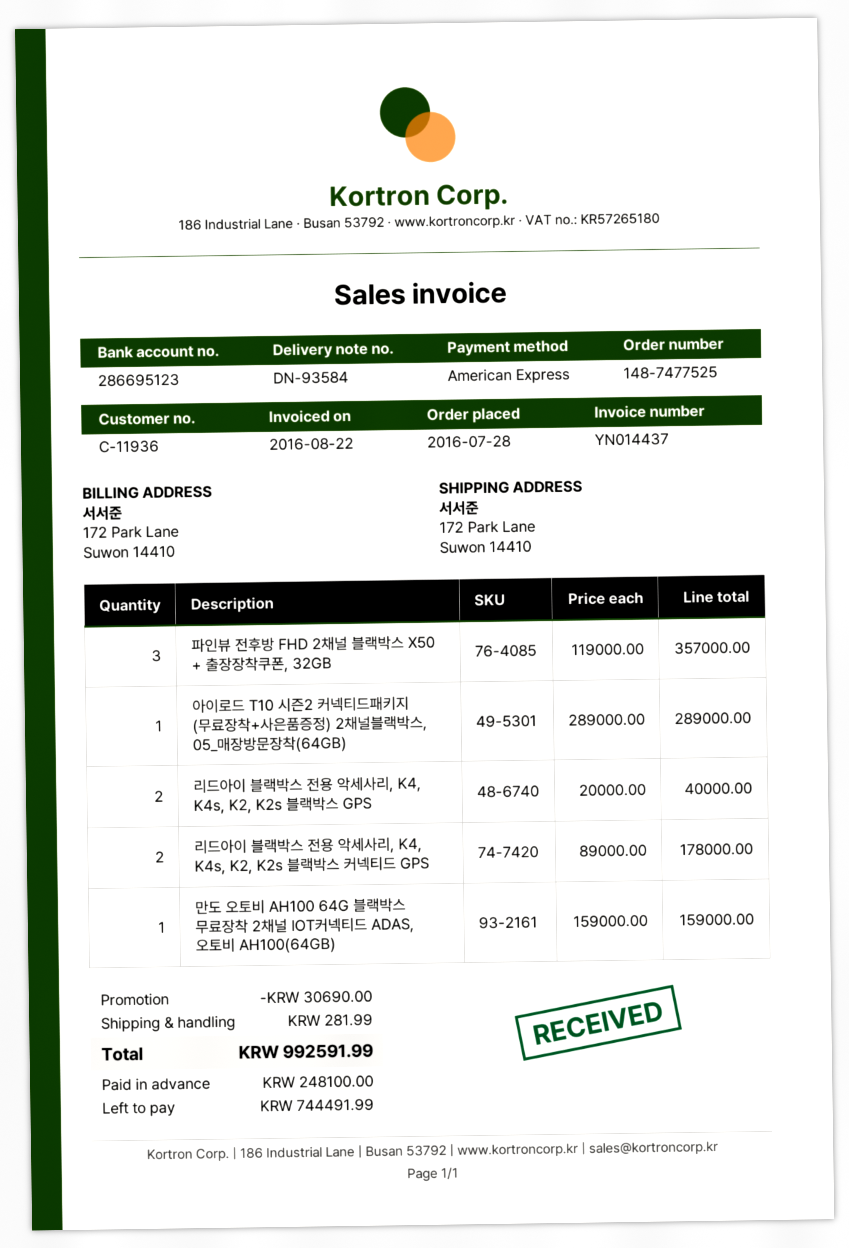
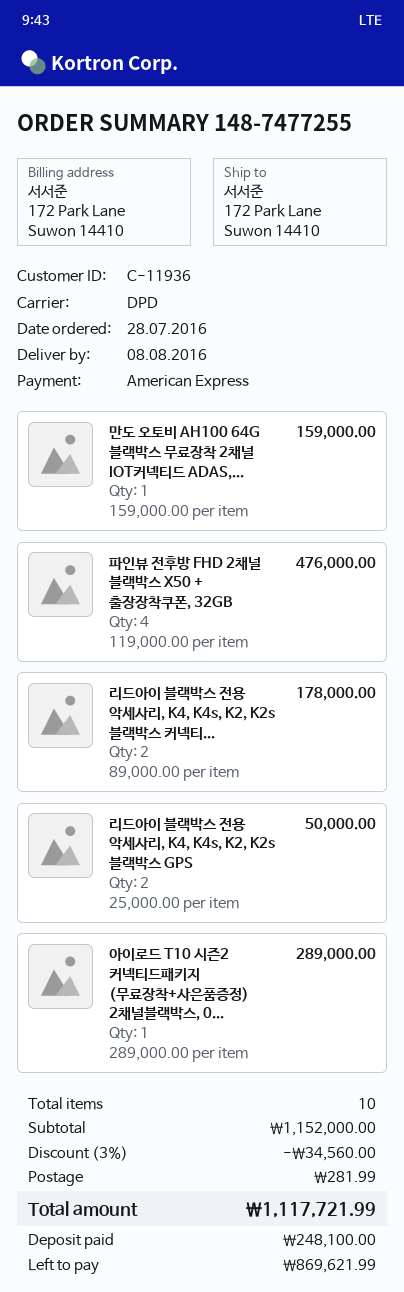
order number: 148-7477525 -> 148-7477255
파인뷰 전후방 FHD 2채널 블랙박스 X50 + 출장장착쿠폰, 32GB: 3 x 119000.00 = 357000.00 -> 4 x 119000.00 = 476000.00
리드아이 블랙박스 전용 악세사리, K4, K4s, K2, K2s 블랙박스 GPS: 2 x 20000.00 = 40000.00 -> 2 x 25000.00 = 50000.00
discount: 30690.00 -> 34560.00
total: 992591.99 -> 1117721.99
balance: 744491.99 -> 869621.99

